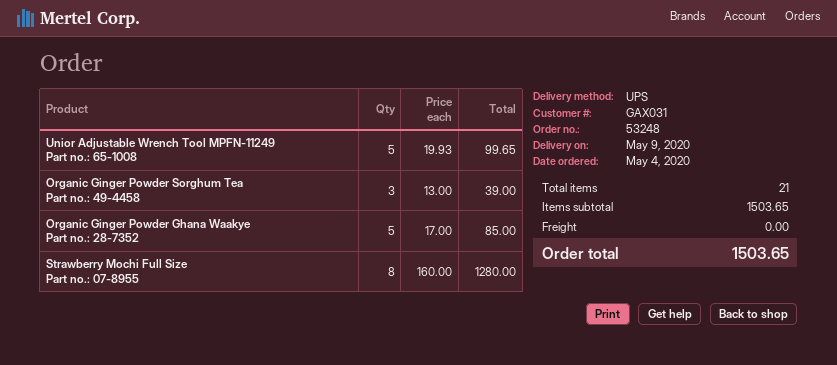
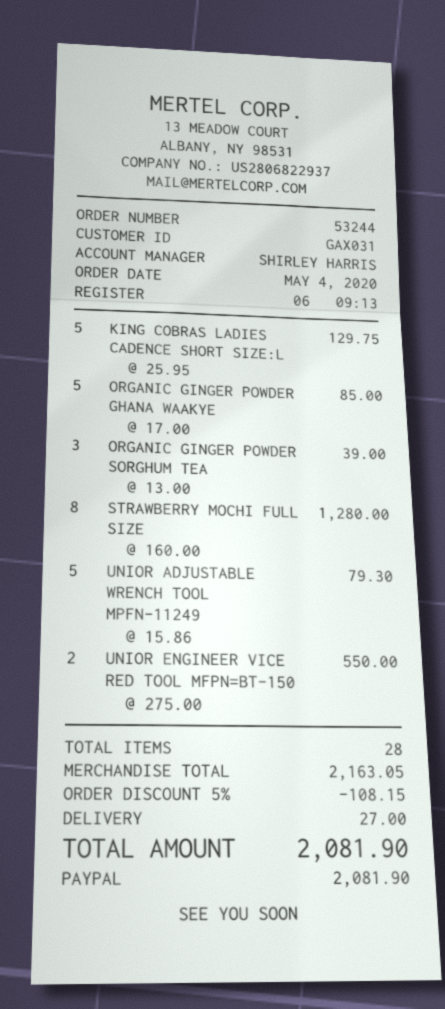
order number: 53248 -> 53244
Unior Adjustable Wrench Tool MPFN-11249: 5 x 19.93 = 99.65 -> 5 x 15.86 = 79.30
KING COBRAS LADIES CADENCE SHORT SIZE:L: none -> 5 x 25.95 = 129.75
UNIOR ENGINEER VICE RED TOOL MFPN=BT-150: none -> 2 x 275.00 = 550.00
total quantity: 21 -> 28
subtotal: 1503.65 -> 2163.05
discount: none -> 5% = 108.15
shipping: 0.00 -> 27.00
total: 1503.65 -> 2081.90

